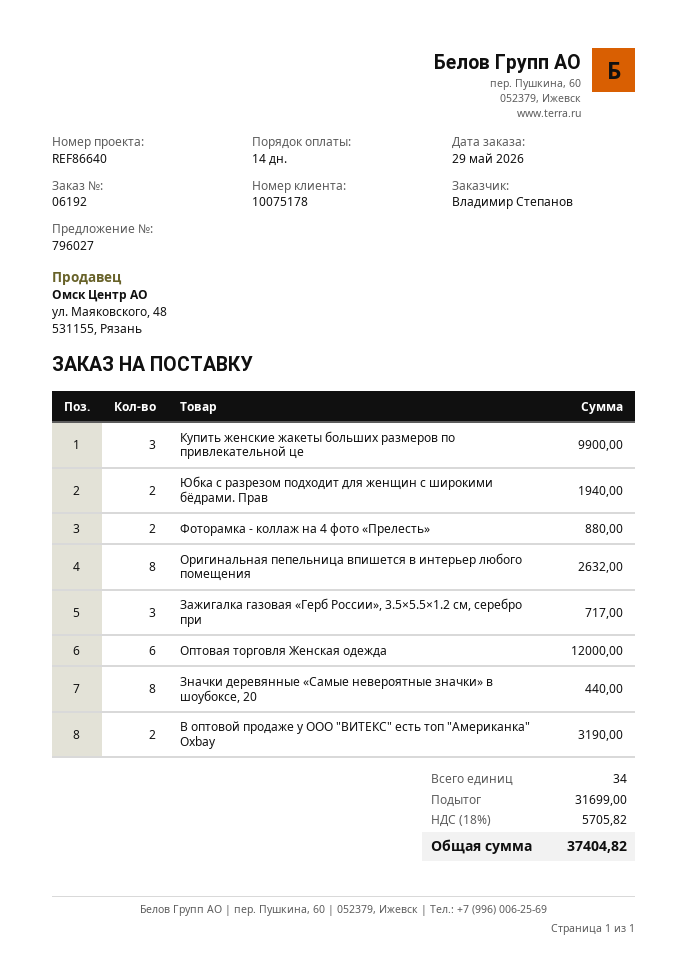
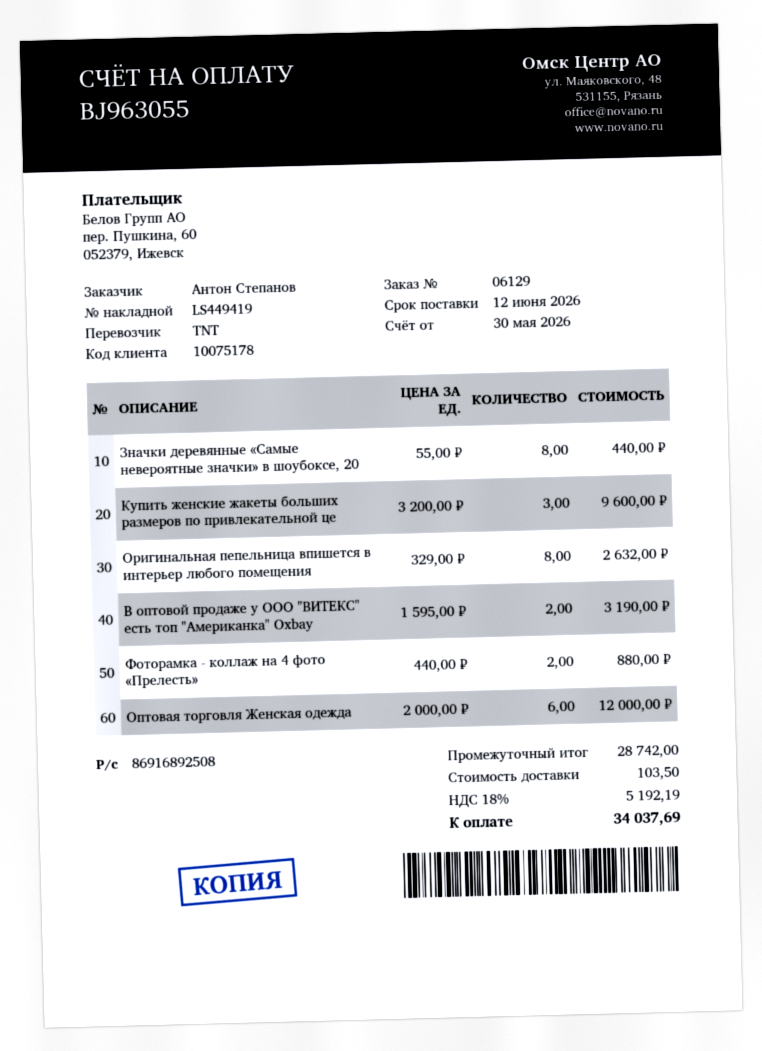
order number: 06192 -> 06129
ordered by: Владимир Степанов -> Антон Степанов
Купить женские жакеты больших размеров по привлекательной це: 3 for 9900.00 -> 3 for 9600.00
Юбка с разрезом подходит для женщин с широкими бёдрами. Прав: 2 for 1940.00 -> none
Зажигалка газовая «Герб России», 3.5×5.5×1.2 см, серебро при: 3 for 717.00 -> none
subtotal: 31699.00 -> 28742.00
shipping: none -> 103.50
tax: 18% = 5705.82 -> 18% = 5192.19
total: 37404.82 -> 34037.69

